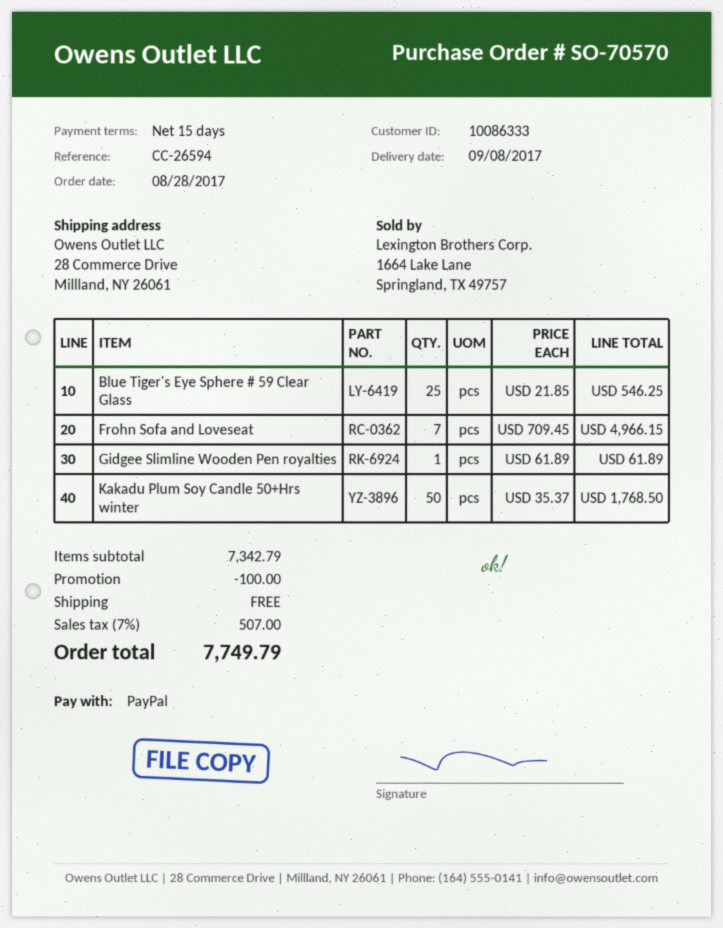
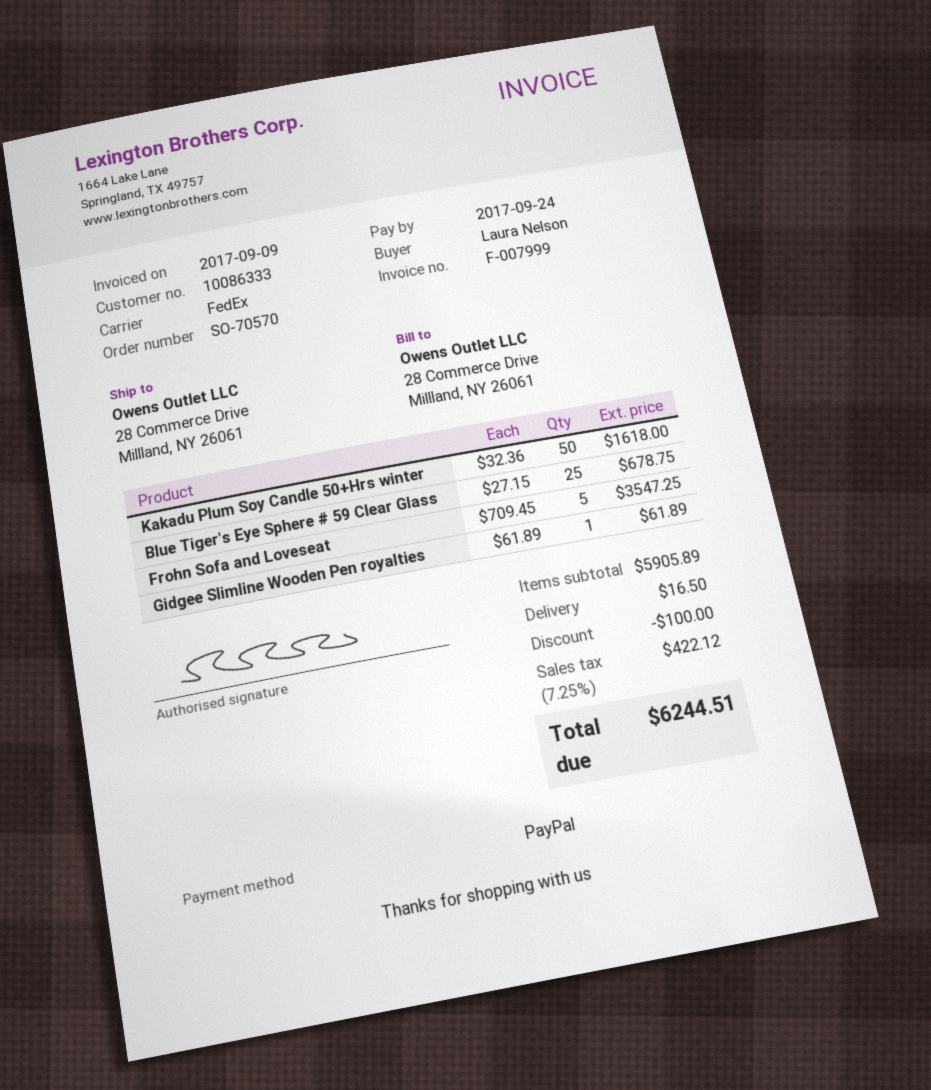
Blue Tiger's Eye Sphere # 59 Clear Glass: 25 x 21.85 = 546.25 -> 25 x 27.15 = 678.75
Frohn Sofa and Loveseat: 7 x 709.45 = 4966.15 -> 5 x 709.45 = 3547.25
Kakadu Plum Soy Candle 50+Hrs winter: 50 x 35.37 = 1768.50 -> 50 x 32.36 = 1618.00
subtotal: 7342.79 -> 5905.89
shipping: 0.00 -> 16.50
tax: 7% = 507.00 -> 7.25% = 422.12
total: 7749.79 -> 6244.51

